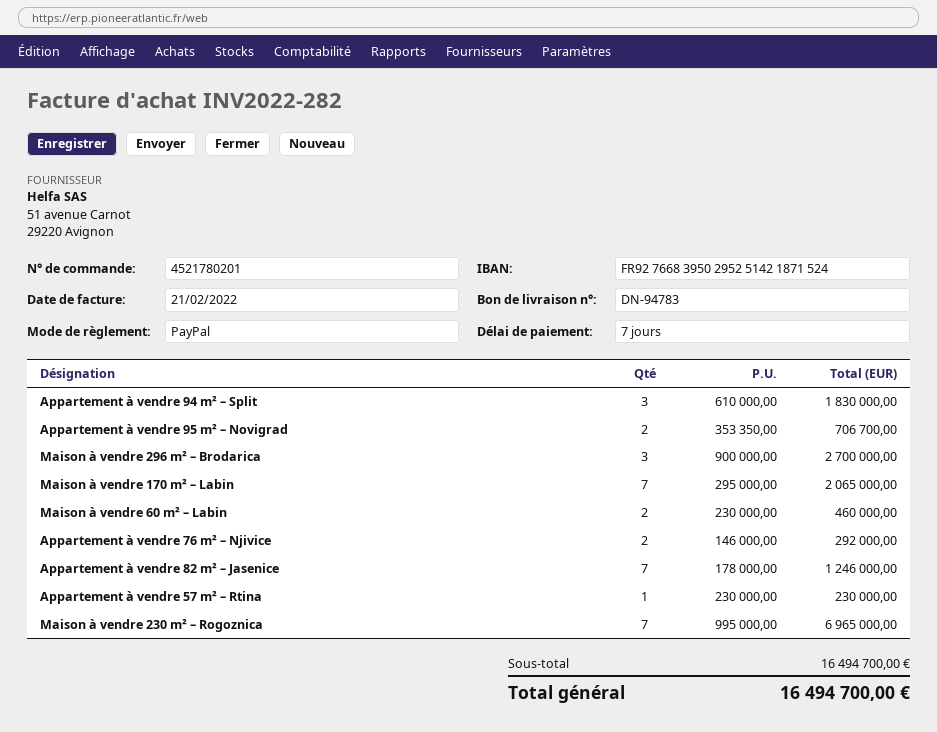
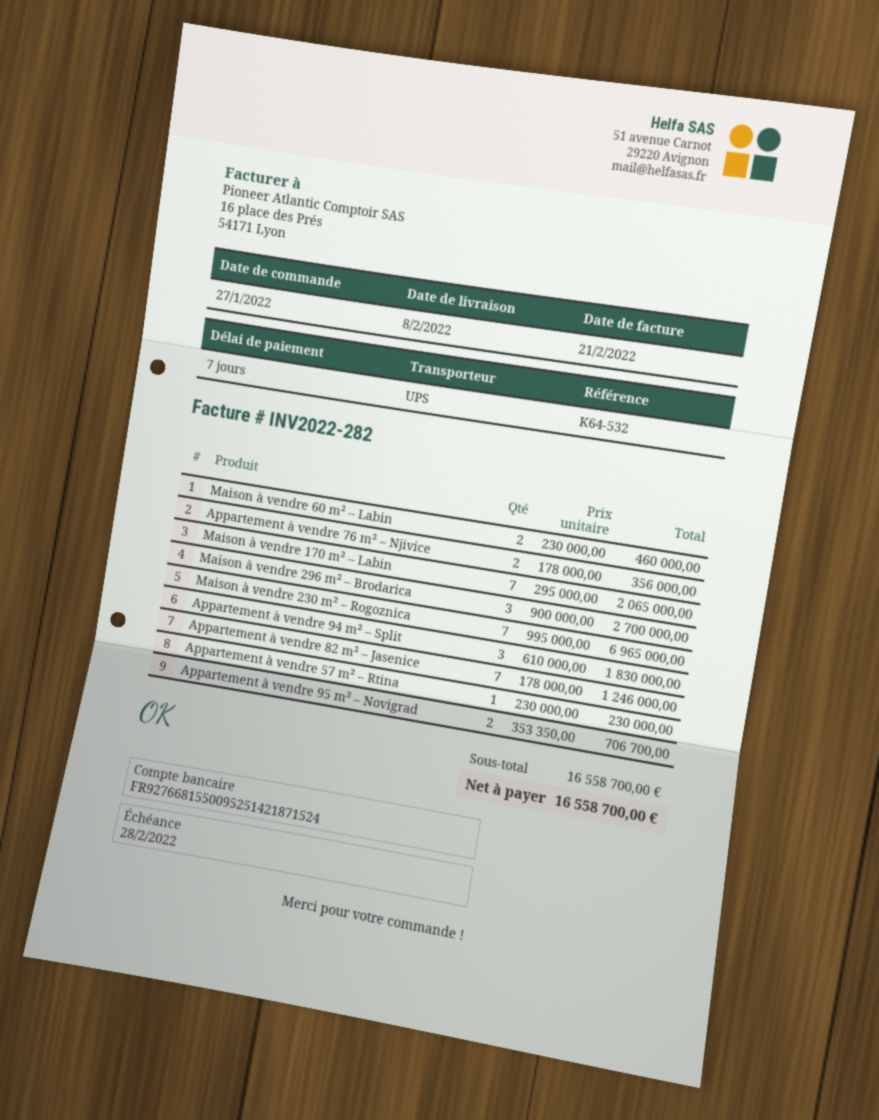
bank account: FR9276683950295251421871524 -> FR9276681550095251421871524
Appartement à vendre 76 m² – Njivice: 2 x 146000.00 = 292000.00 -> 2 x 178000.00 = 356000.00
subtotal: 16494700.00 -> 16558700.00
total: 16494700.00 -> 16558700.00

